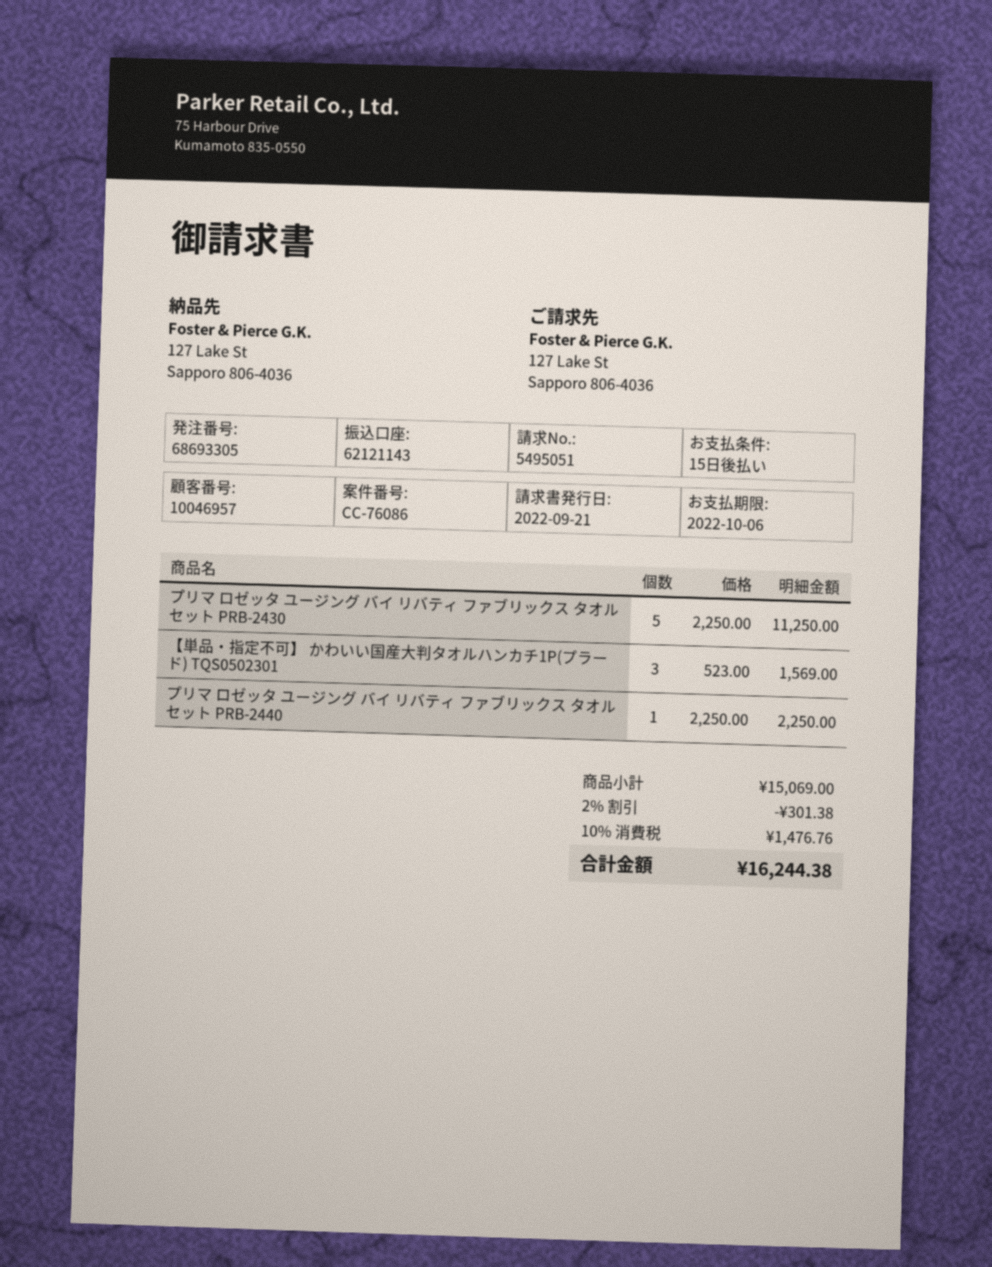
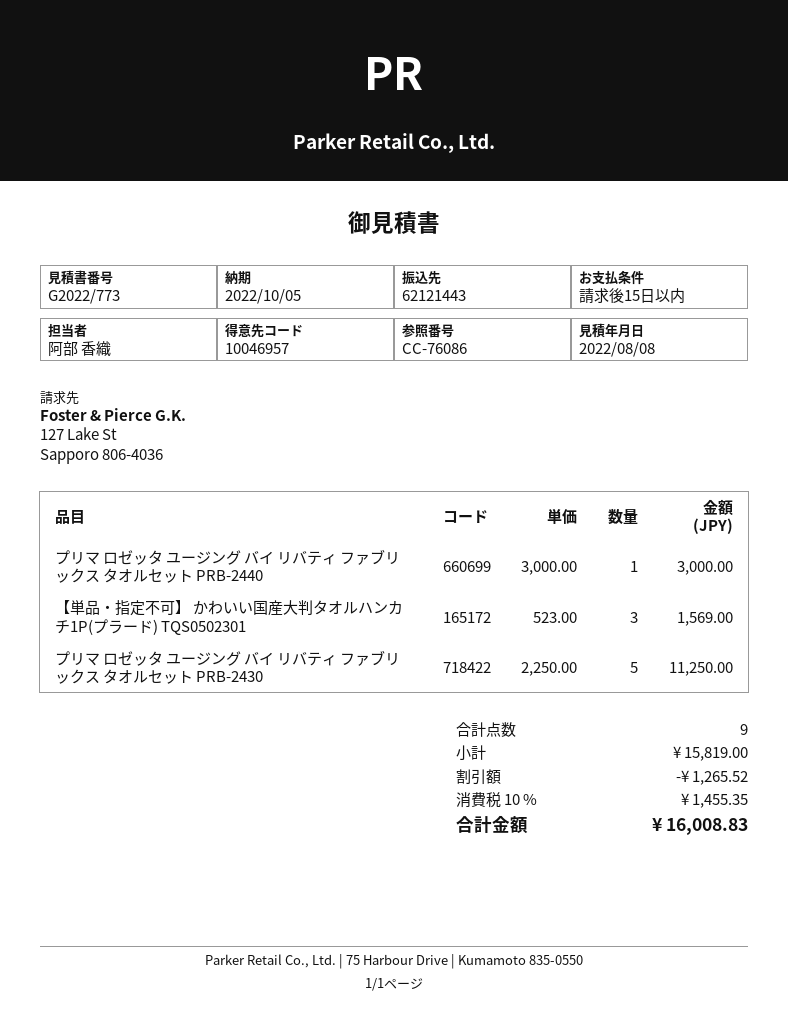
bank account: 62121143 -> 62121443
プリマ ロゼッタ ユージング バイ リバティ ファブリックス タオルセット PRB-2440: 1 x 2250.00 = 2250.00 -> 1 x 3000.00 = 3000.00
subtotal: 15069.00 -> 15819.00
discount: 301.38 -> 1265.52
tax: 10% = 1476.76 -> 10% = 1455.35
total: 16244.38 -> 16008.83

